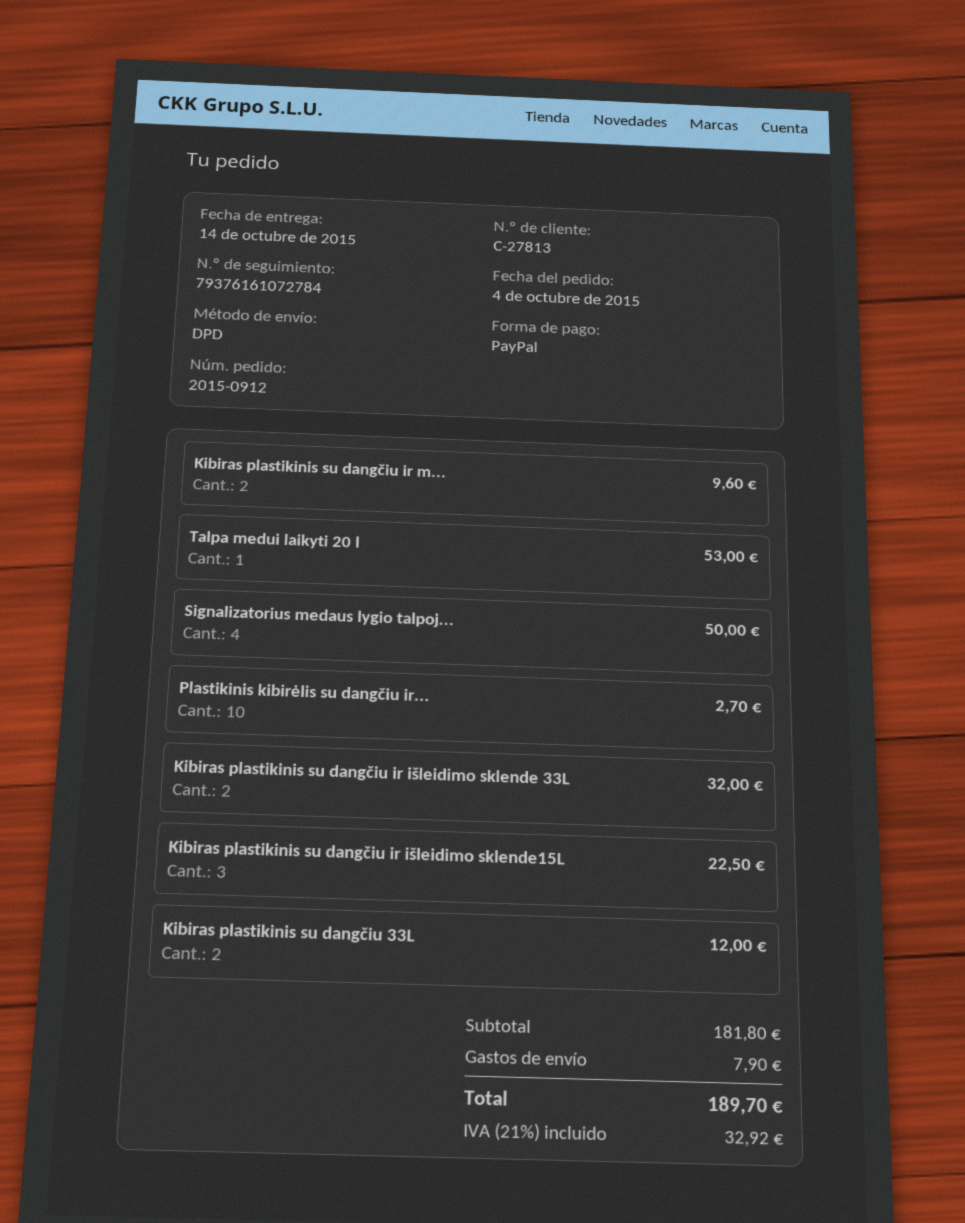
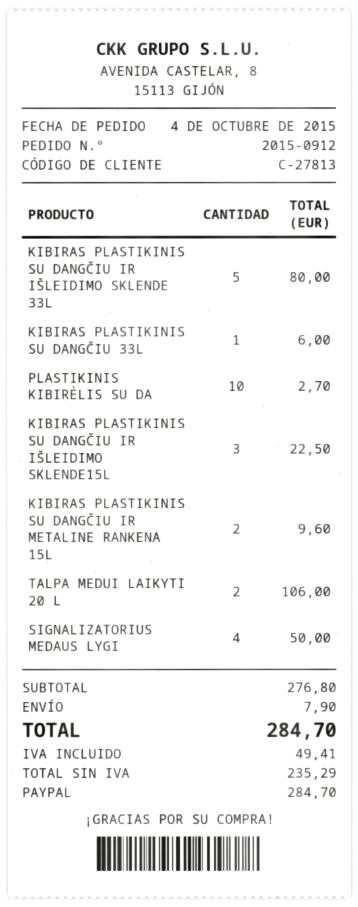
Talpa medui laikyti 20 l: 1 for 53.00 -> 2 for 106.00
Kibiras plastikinis su dangčiu ir išleidimo sklende 33L: 2 for 32.00 -> 5 for 80.00
Kibiras plastikinis su dangčiu 33L: 2 for 12.00 -> 1 for 6.00
subtotal: 181.80 -> 276.80
tax: 32.92 -> 49.41
total: 189.70 -> 284.70

